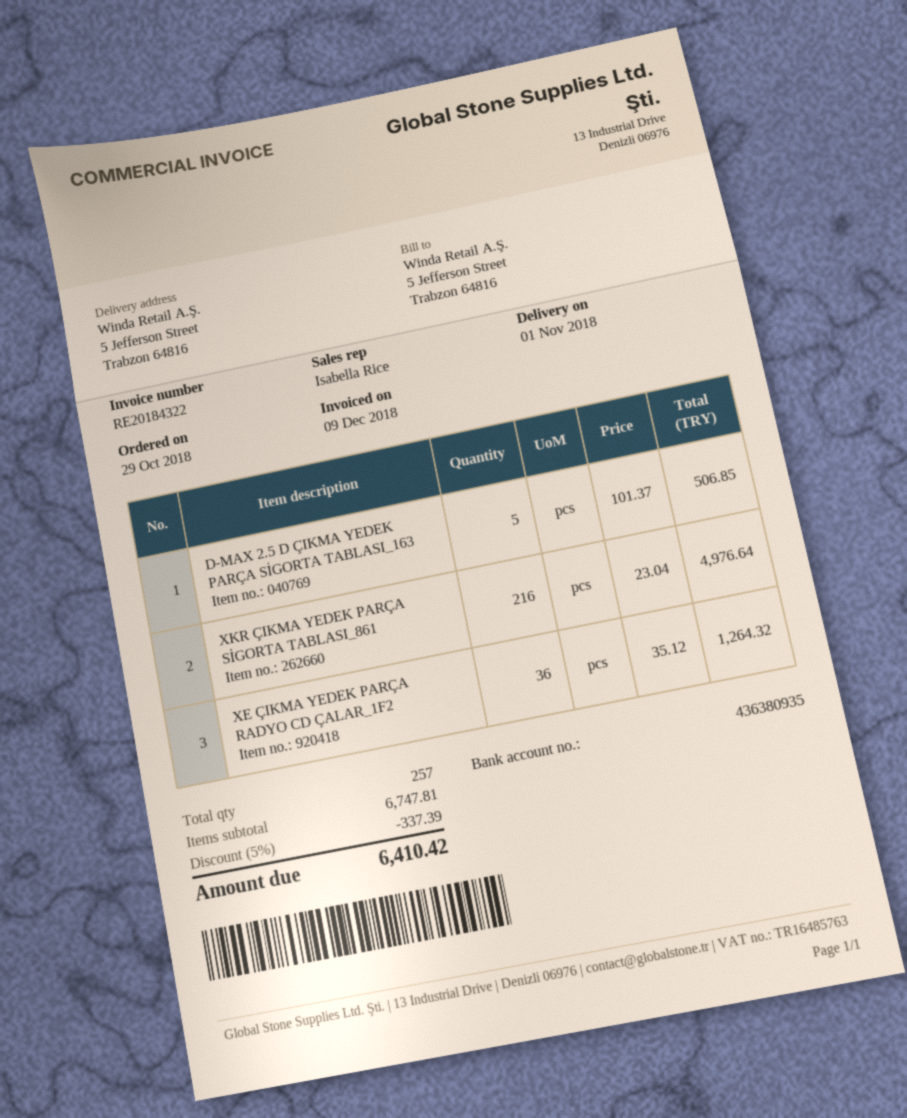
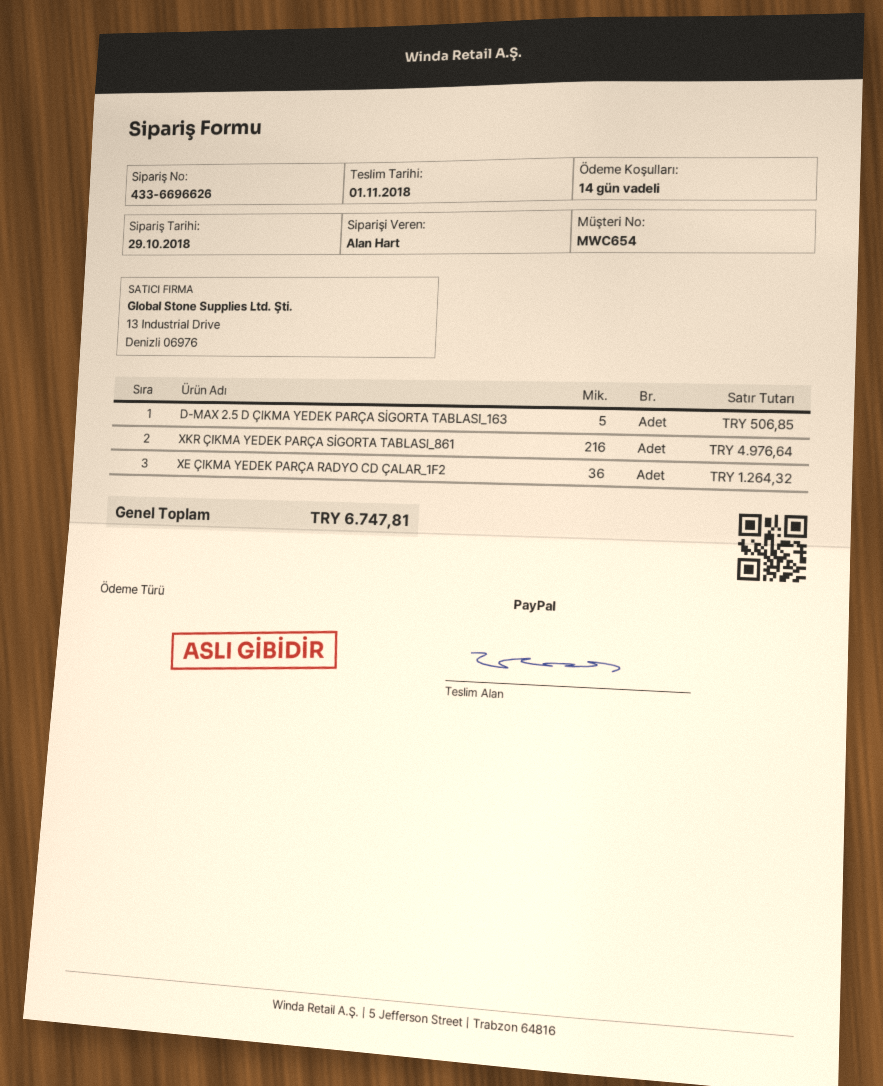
discount: 5% = 337.39 -> none
total: 6410.42 -> 6747.81

